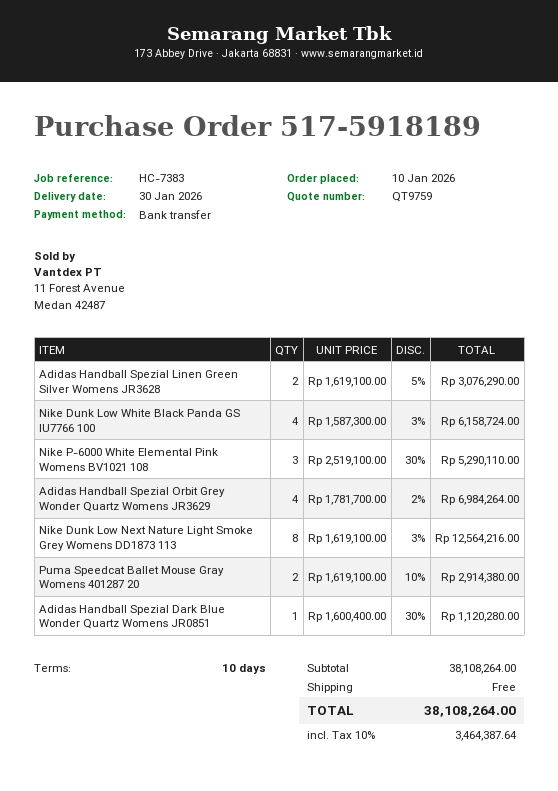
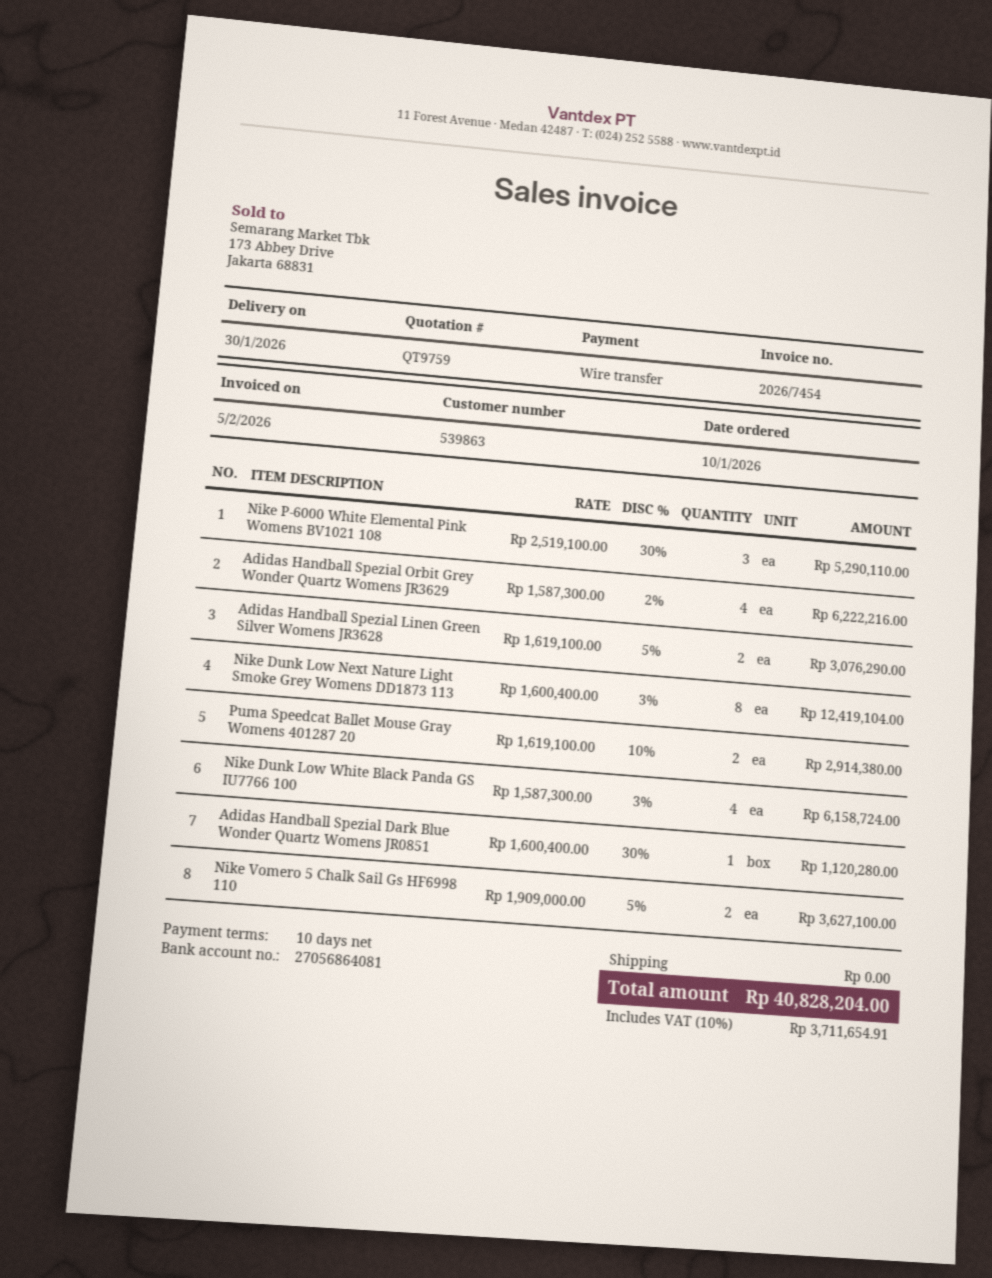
Adidas Handball Spezial Orbit Grey Wonder Quartz Womens JR3629: 4 x 1781700.00 - 2% = 6984264.00 -> 4 x 1587300.00 - 2% = 6222216.00
Nike Dunk Low Next Nature Light Smoke Grey Womens DD1873 113: 8 x 1619100.00 - 3% = 12564216.00 -> 8 x 1600400.00 - 3% = 12419104.00
Nike Vomero 5 Chalk Sail Gs HF6998 110: none -> 2 x 1909000.00 - 5% = 3627100.00
tax: 10% = 3464387.64 -> 10% = 3711654.91
total: 38108264.00 -> 40828204.00

